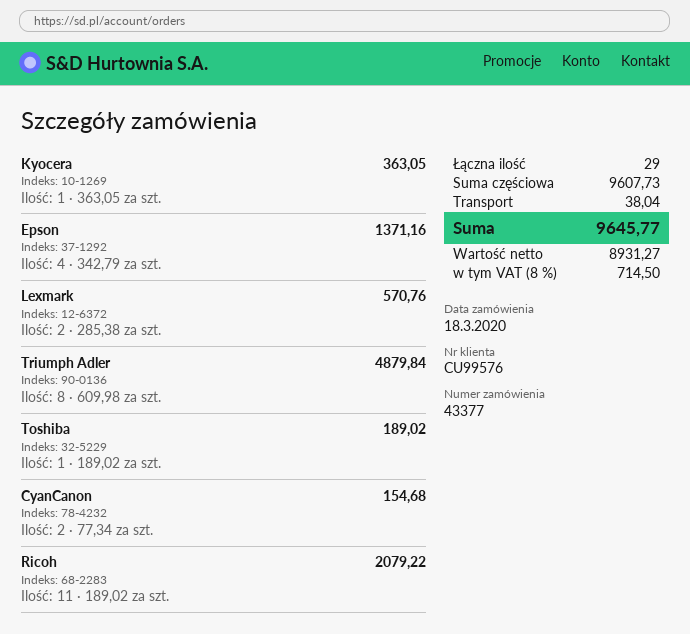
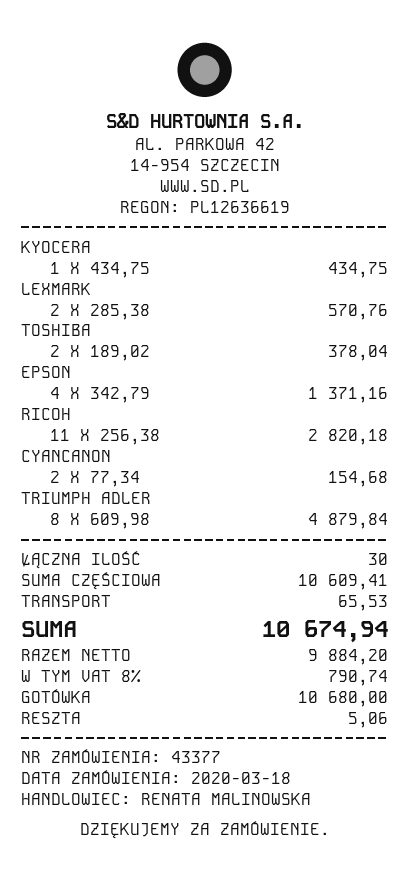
Kyocera: 1 x 363.05 = 363.05 -> 1 x 434.75 = 434.75
Toshiba: 1 x 189.02 = 189.02 -> 2 x 189.02 = 378.04
Ricoh: 11 x 189.02 = 2079.22 -> 11 x 256.38 = 2820.18
total quantity: 29 -> 30
subtotal: 9607.73 -> 10609.41
shipping: 38.04 -> 65.53
net: 8931.27 -> 9884.20
tax: 8% = 714.50 -> 8% = 790.74
total: 9645.77 -> 10674.94

